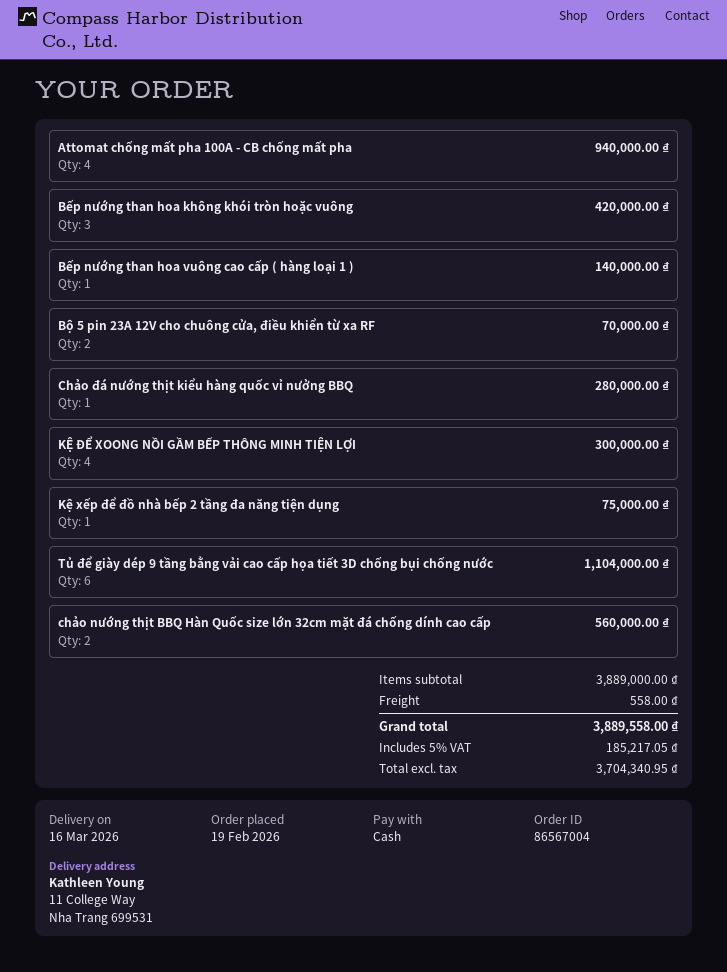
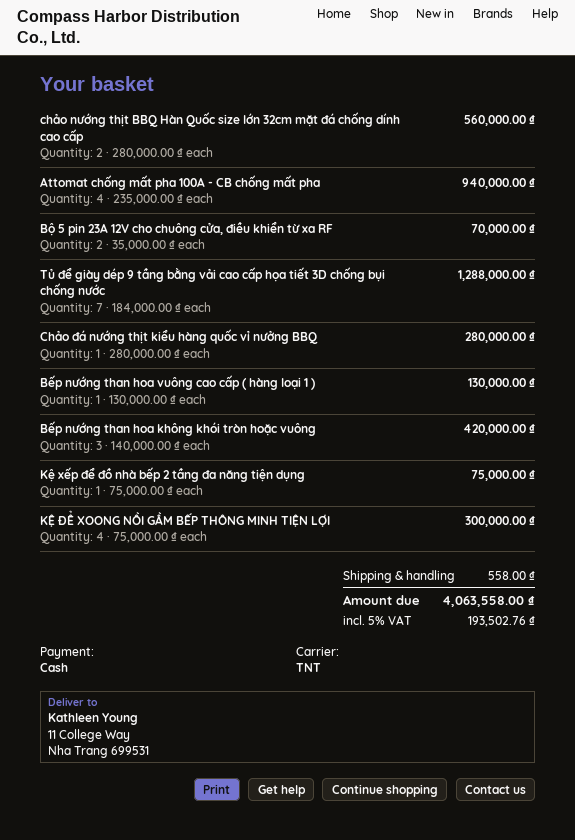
Bếp nướng than hoa vuông cao cấp ( hàng loại 1 ): 1 for 140000.00 -> 1 for 130000.00
Tủ để giày dép 9 tầng bằng vải cao cấp họa tiết 3D chống bụi chống nước: 6 for 1104000.00 -> 7 for 1288000.00
tax: 5% = 185217.05 -> 5% = 193502.76
total: 3889558.00 -> 4063558.00

